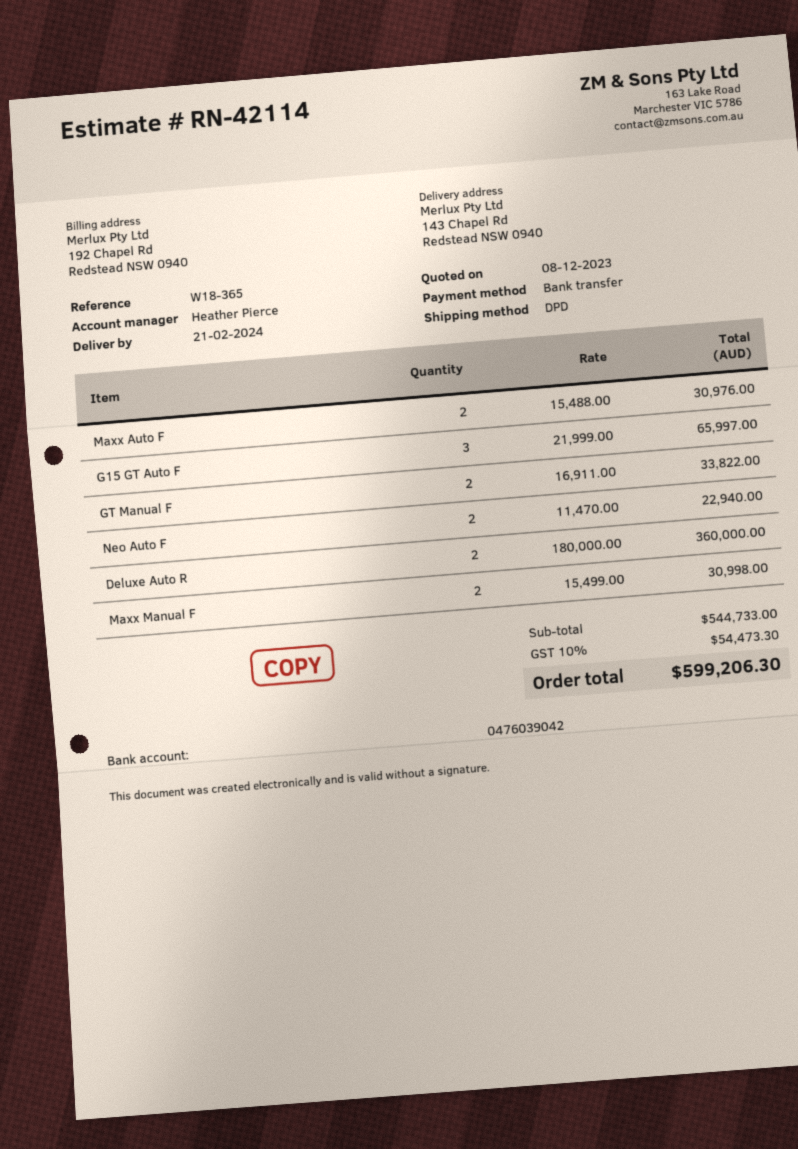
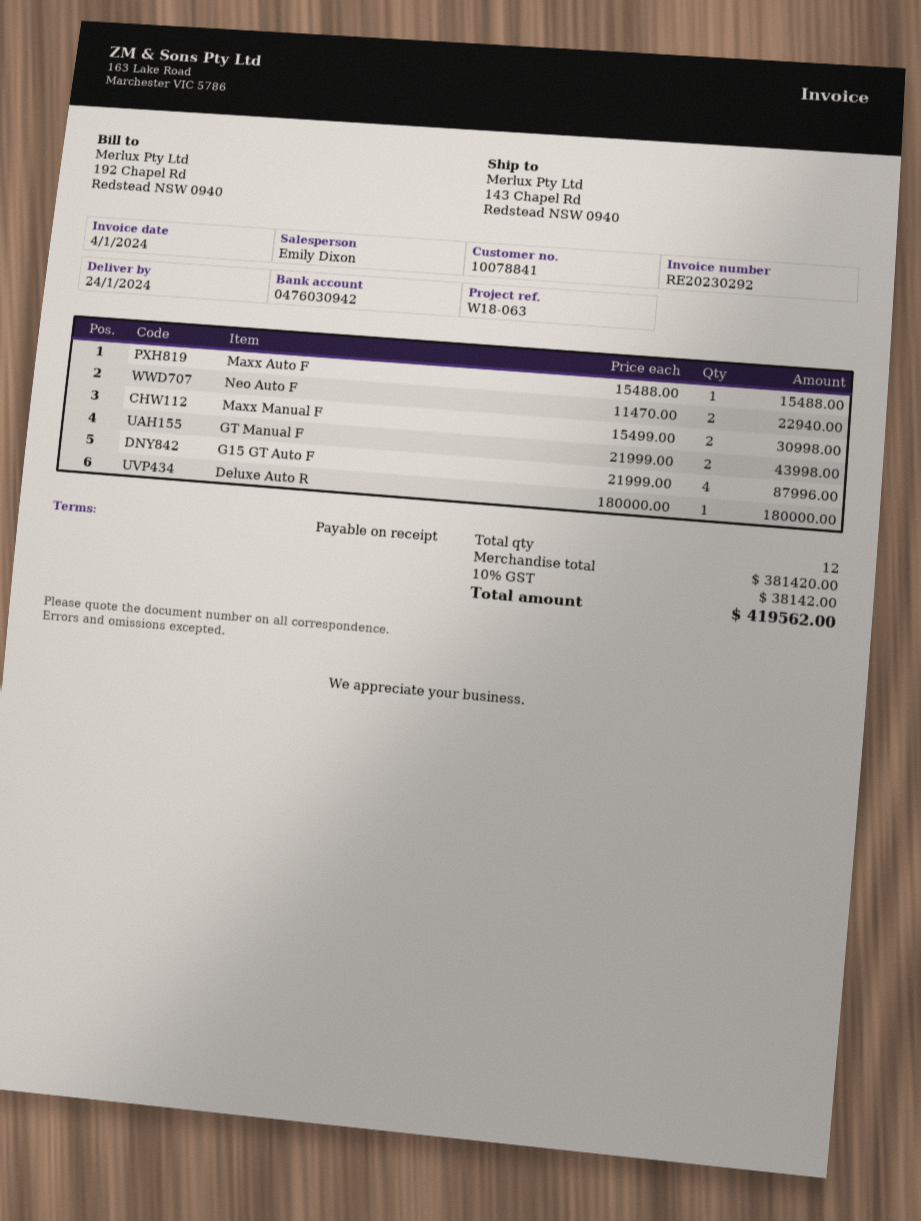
delivery date: 2024-02-21 -> 2024-01-24
reference: W18-365 -> W18-063
sales rep: Heather Pierce -> Emily Dixon
bank account: 0476039042 -> 0476030942
Maxx Auto F: 2 x 15488.00 = 30976.00 -> 1 x 15488.00 = 15488.00
G15 GT Auto F: 3 x 21999.00 = 65997.00 -> 4 x 21999.00 = 87996.00
GT Manual F: 2 x 16911.00 = 33822.00 -> 2 x 21999.00 = 43998.00
Deluxe Auto R: 2 x 180000.00 = 360000.00 -> 1 x 180000.00 = 180000.00
subtotal: 544733.00 -> 381420.00
tax: 10% = 54473.30 -> 10% = 38142.00
total: 599206.30 -> 419562.00

